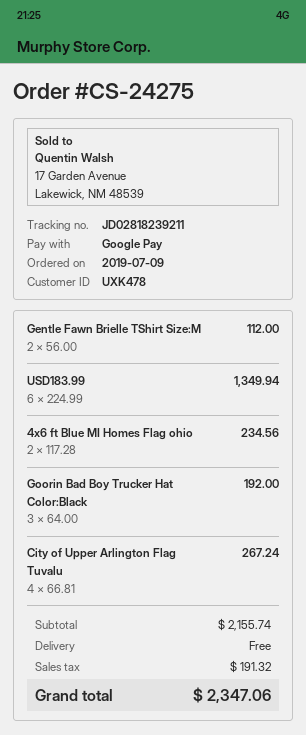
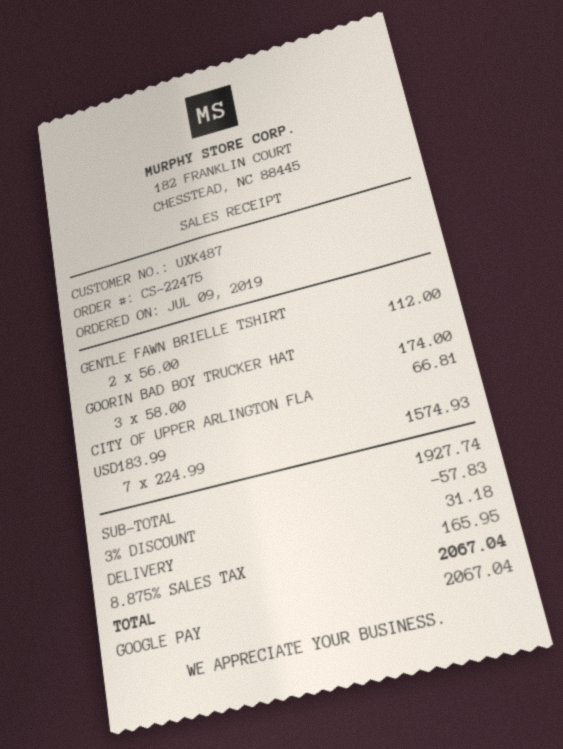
order number: CS-24275 -> CS-22475
customer number: UXK478 -> UXK487
USD183.99: 6 x 224.99 = 1349.94 -> 7 x 224.99 = 1574.93
4x6 ft Blue MI Homes Flag ohio: 2 x 117.28 = 234.56 -> none
Goorin Bad Boy Trucker Hat Color:Black: 3 x 64.00 = 192.00 -> 3 x 58.00 = 174.00
City of Upper Arlington Flag Tuvalu: 4 x 66.81 = 267.24 -> 1 x 66.81 = 66.81
subtotal: 2155.74 -> 1927.74
discount: none -> 3% = 57.83
shipping: 0.00 -> 31.18
tax: 191.32 -> 165.95
total: 2347.06 -> 2067.04

